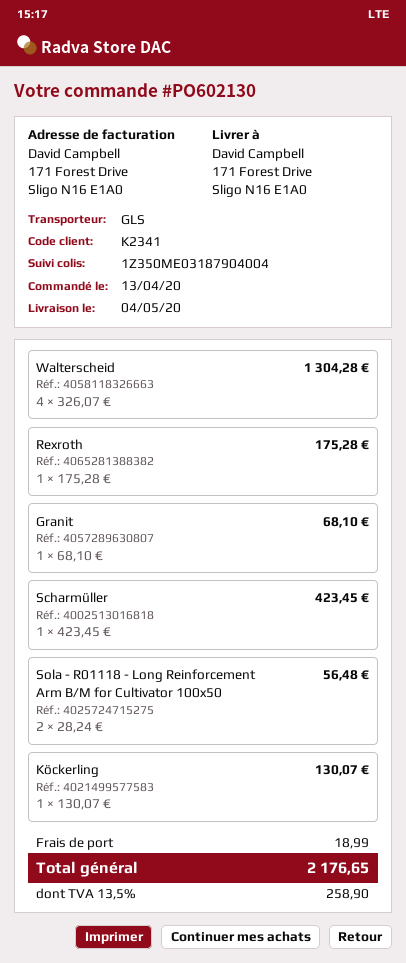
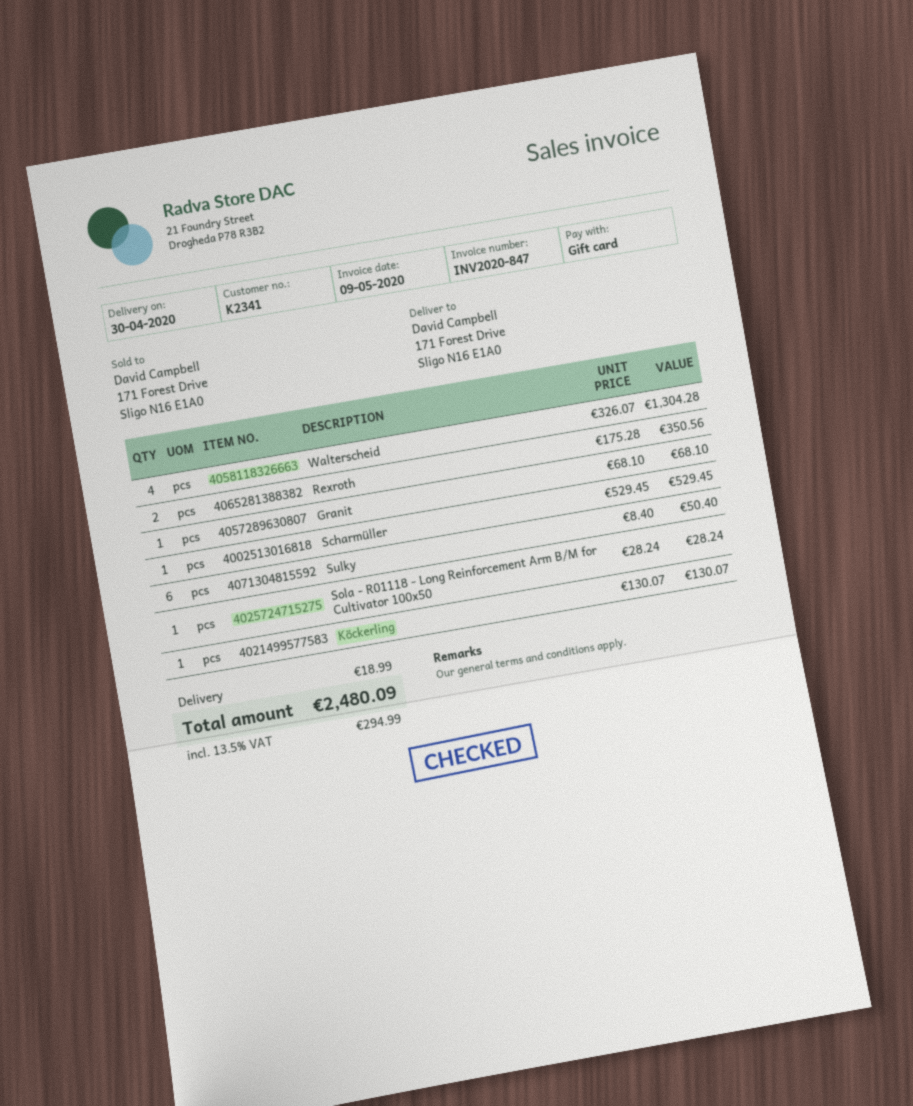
delivery date: 2020-05-04 -> 2020-04-30
Rexroth: 1 x 175.28 = 175.28 -> 2 x 175.28 = 350.56
Scharmüller: 1 x 423.45 = 423.45 -> 1 x 529.45 = 529.45
Sola - R01118 - Long Reinforcement Arm B/M for Cultivator 100x50: 2 x 28.24 = 56.48 -> 1 x 28.24 = 28.24
Sulky: none -> 6 x 8.40 = 50.40
tax: 13.5% = 258.90 -> 13.5% = 294.99
total: 2176.65 -> 2480.09

